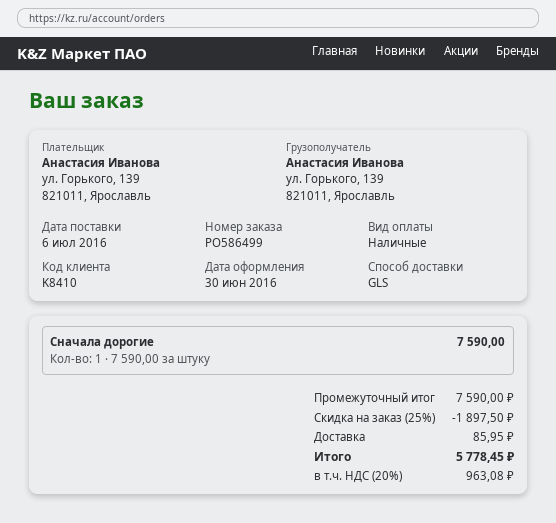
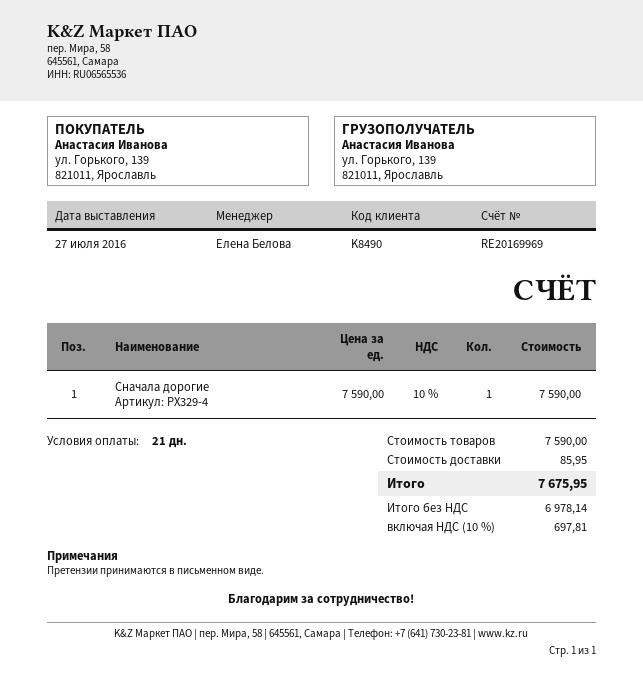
customer number: K8410 -> K8490
discount: 25% = 1897.50 -> none
tax: 20% = 963.08 -> 10% = 697.81
total: 5778.45 -> 7675.95

